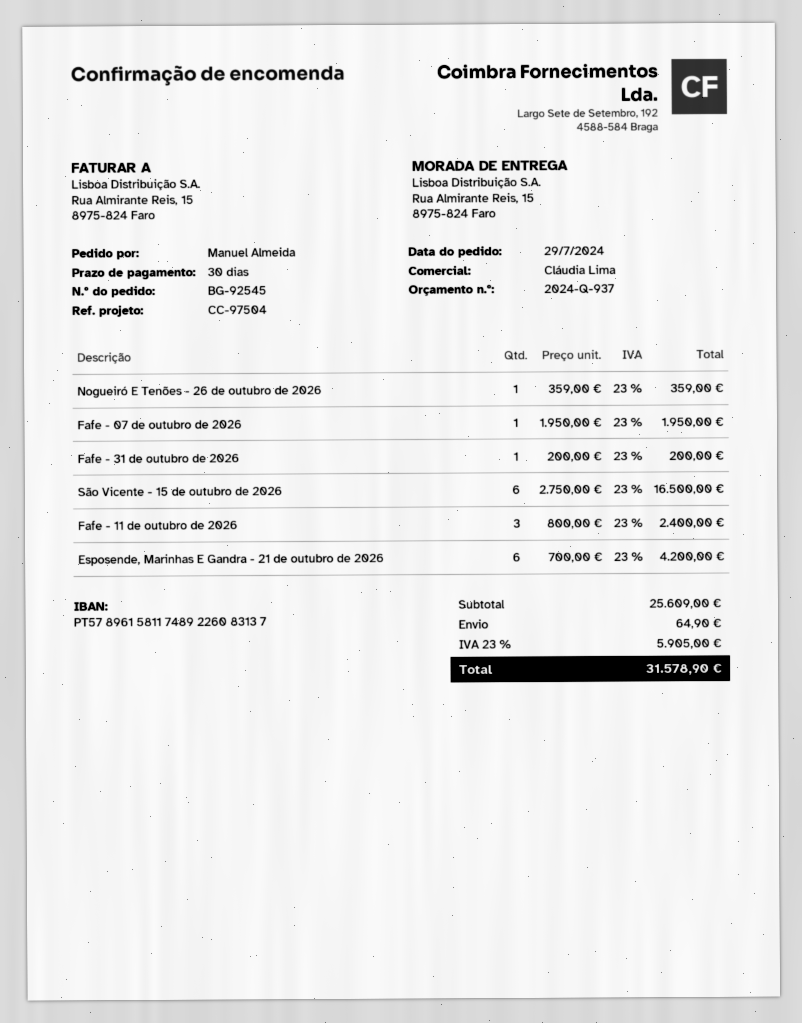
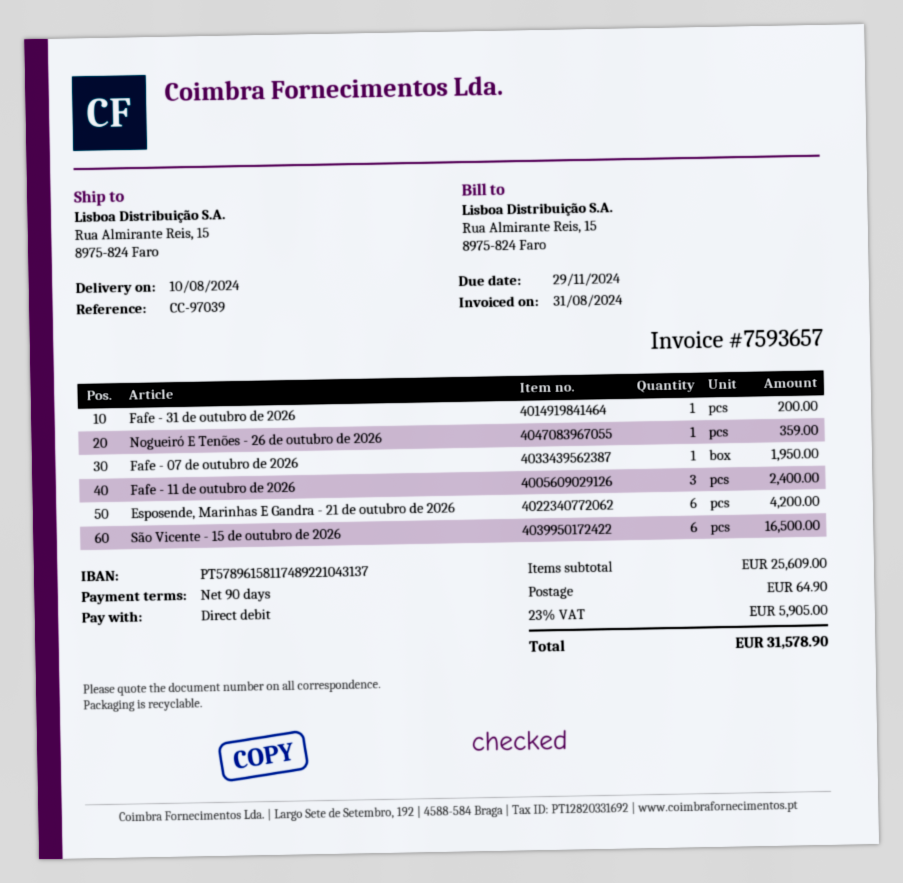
payment terms: 30 days -> 90 days
reference: CC-97504 -> CC-97039
bank account: PT57896158117489226083137 -> PT57896158117489221043137

